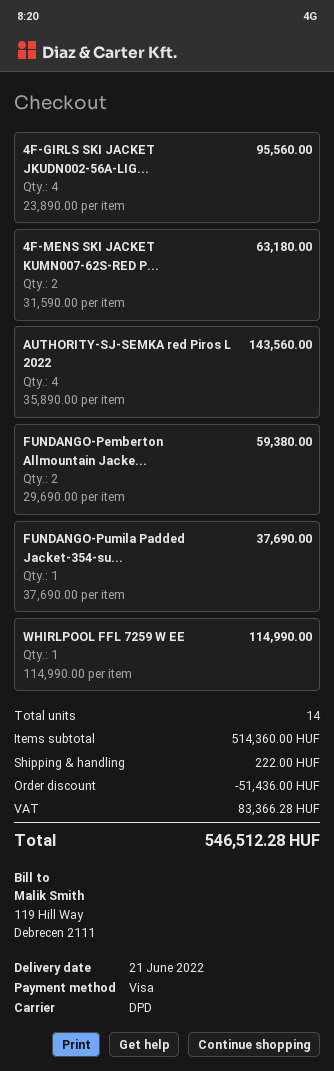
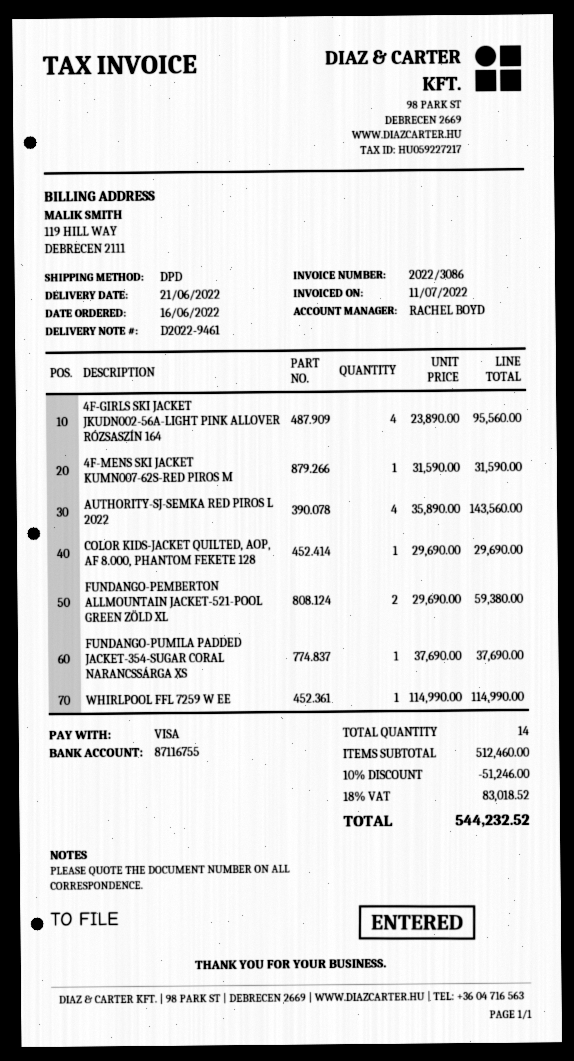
4F-MENS SKI JACKET KUMN007-62S-RED P...: 2 x 31590.00 = 63180.00 -> 1 x 31590.00 = 31590.00
COLOR KIDS-JACKET QUILTED, AOP, AF 8.000, PHANTOM FEKETE 128: none -> 1 x 29690.00 = 29690.00
subtotal: 514360.00 -> 512460.00
discount: 51436.00 -> 51246.00
shipping: 222.00 -> none
tax: 83366.28 -> 83018.52
total: 546512.28 -> 544232.52

